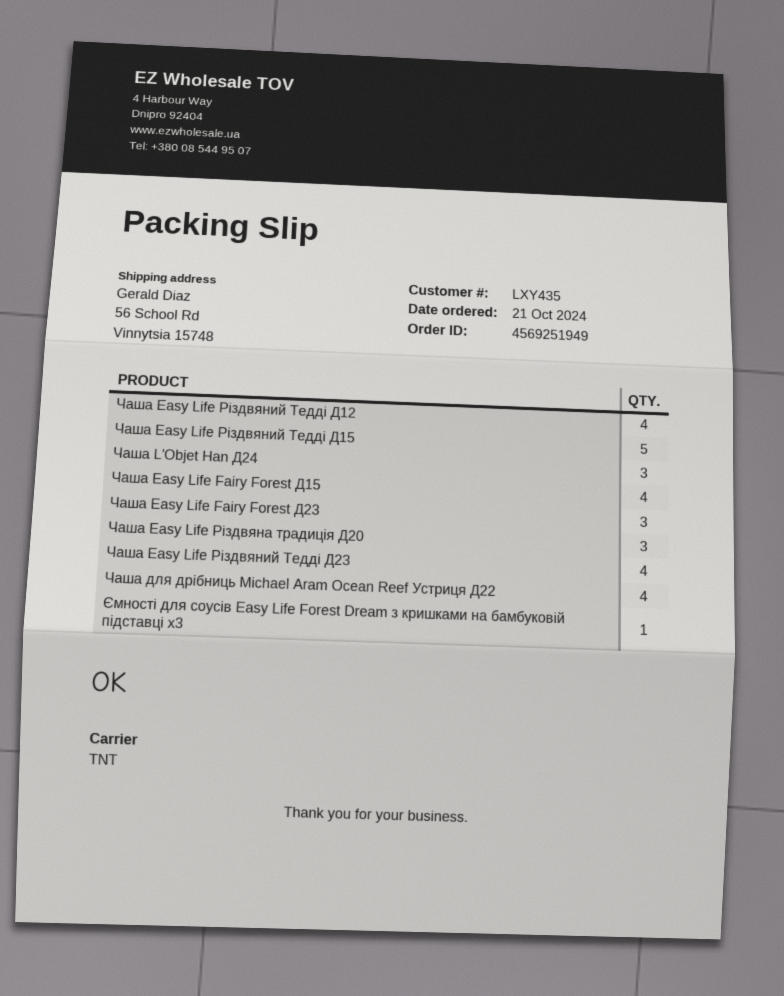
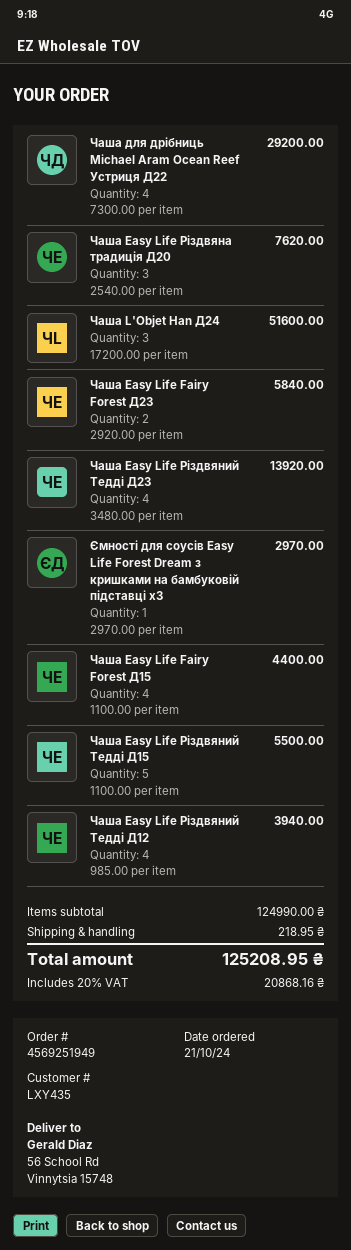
Чаша Easy Life Fairy Forest Д23: 3 -> 2

